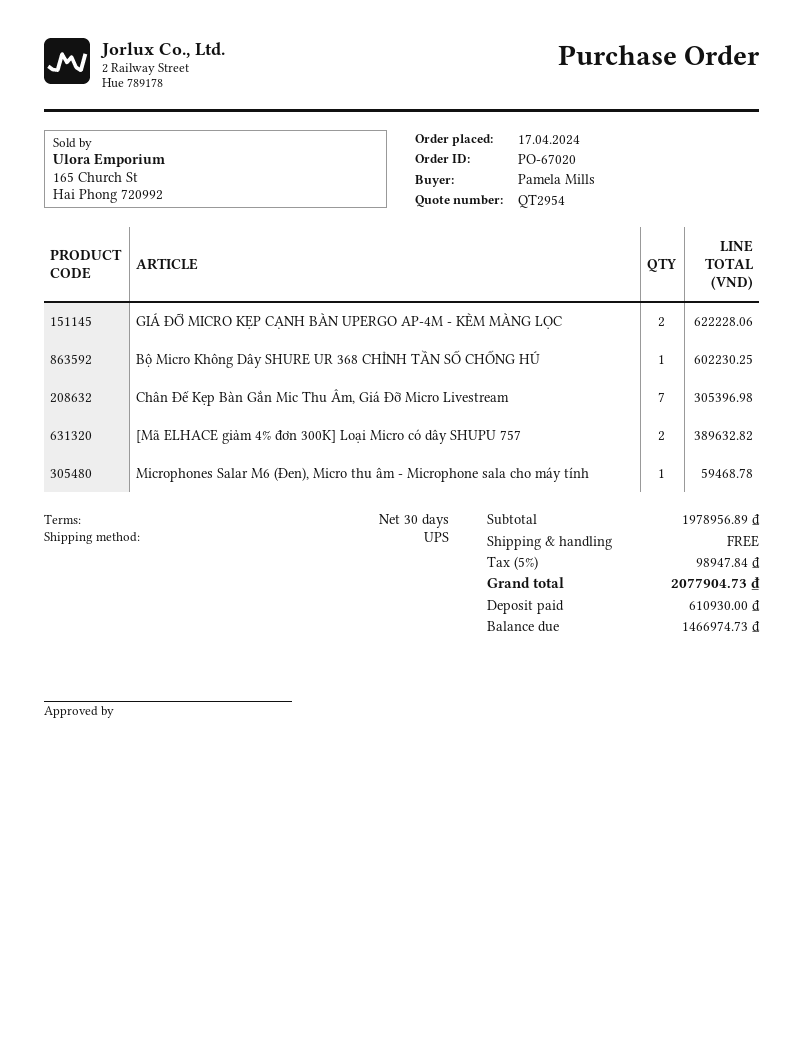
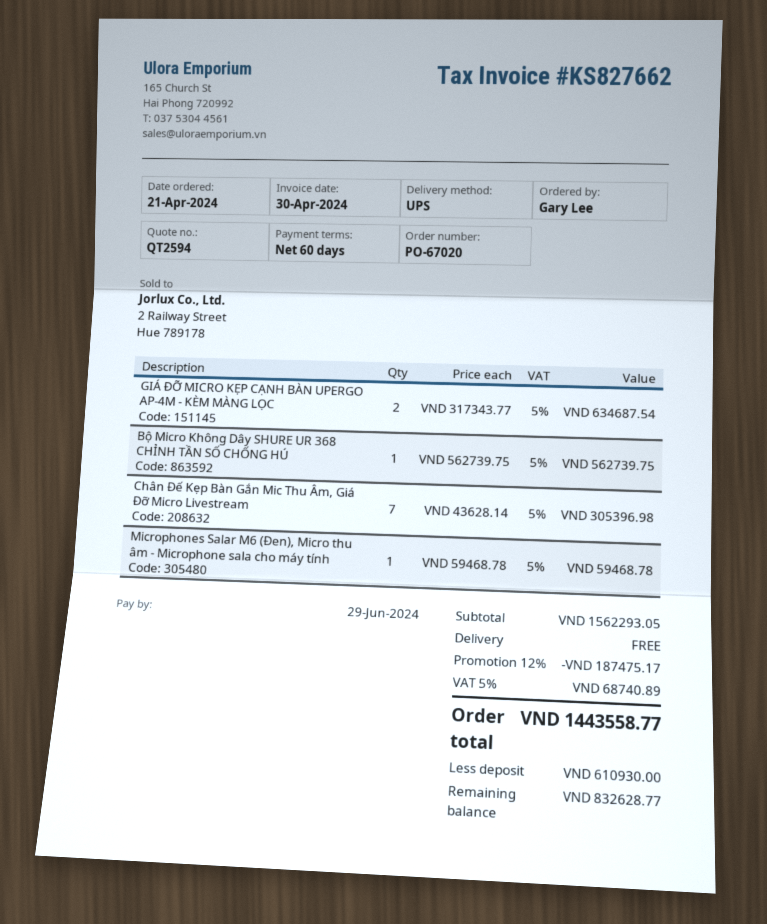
quote number: QT2954 -> QT2594
order date: 2024-04-17 -> 2024-04-21
payment terms: 30 days -> 60 days
ordered by: Pamela Mills -> Gary Lee
GIÁ ĐỠ MICRO KẸP CẠNH BÀN UPERGO AP-4M - KÈM MÀNG LỌC: 2 for 622228.06 -> 2 for 634687.54
Bộ Micro Không Dây SHURE UR 368 CHỈNH TẦN SỐ CHỐNG HÚ: 1 for 602230.25 -> 1 for 562739.75
[Mã ELHACE giảm 4% đơn 300K] Loại Micro có dây SHUPU 757: 2 for 389632.82 -> none
subtotal: 1978956.89 -> 1562293.05
discount: none -> 12% = 187475.17
tax: 5% = 98947.84 -> 5% = 68740.89
total: 2077904.73 -> 1443558.77
balance: 1466974.73 -> 832628.77

